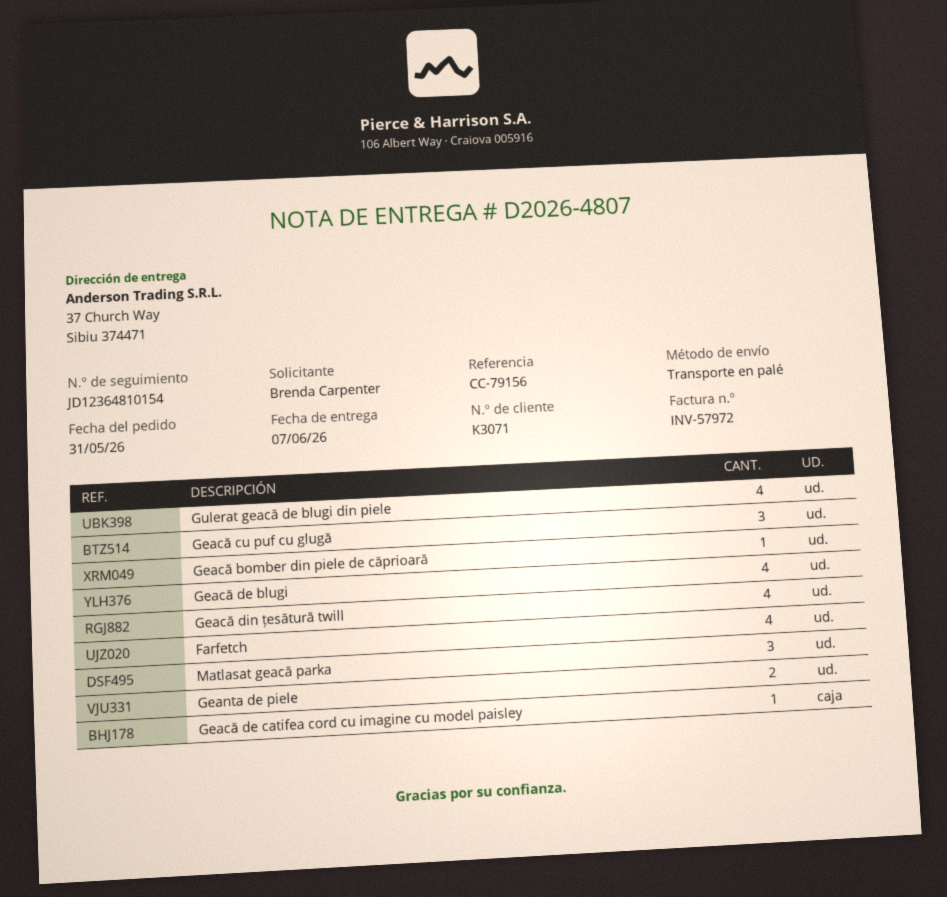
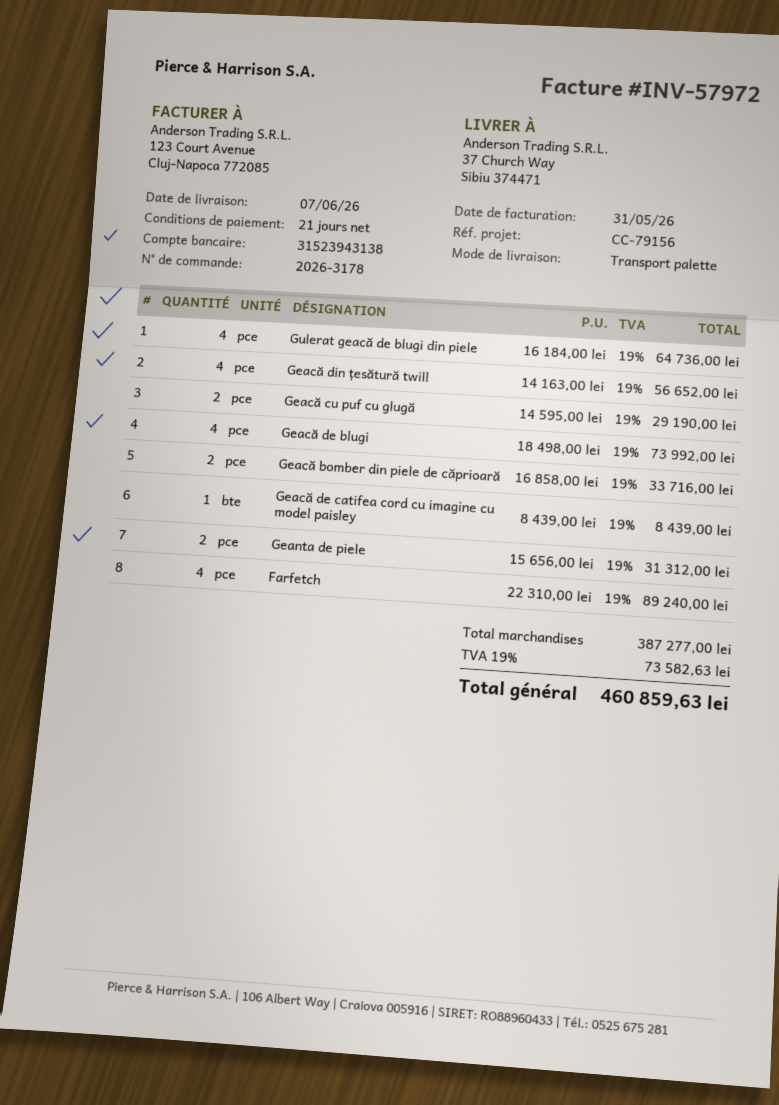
Geacă cu puf cu glugă: 3 -> 2
Geacă bomber din piele de căprioară: 1 -> 2
Matlasat geacă parka: 3 -> none

